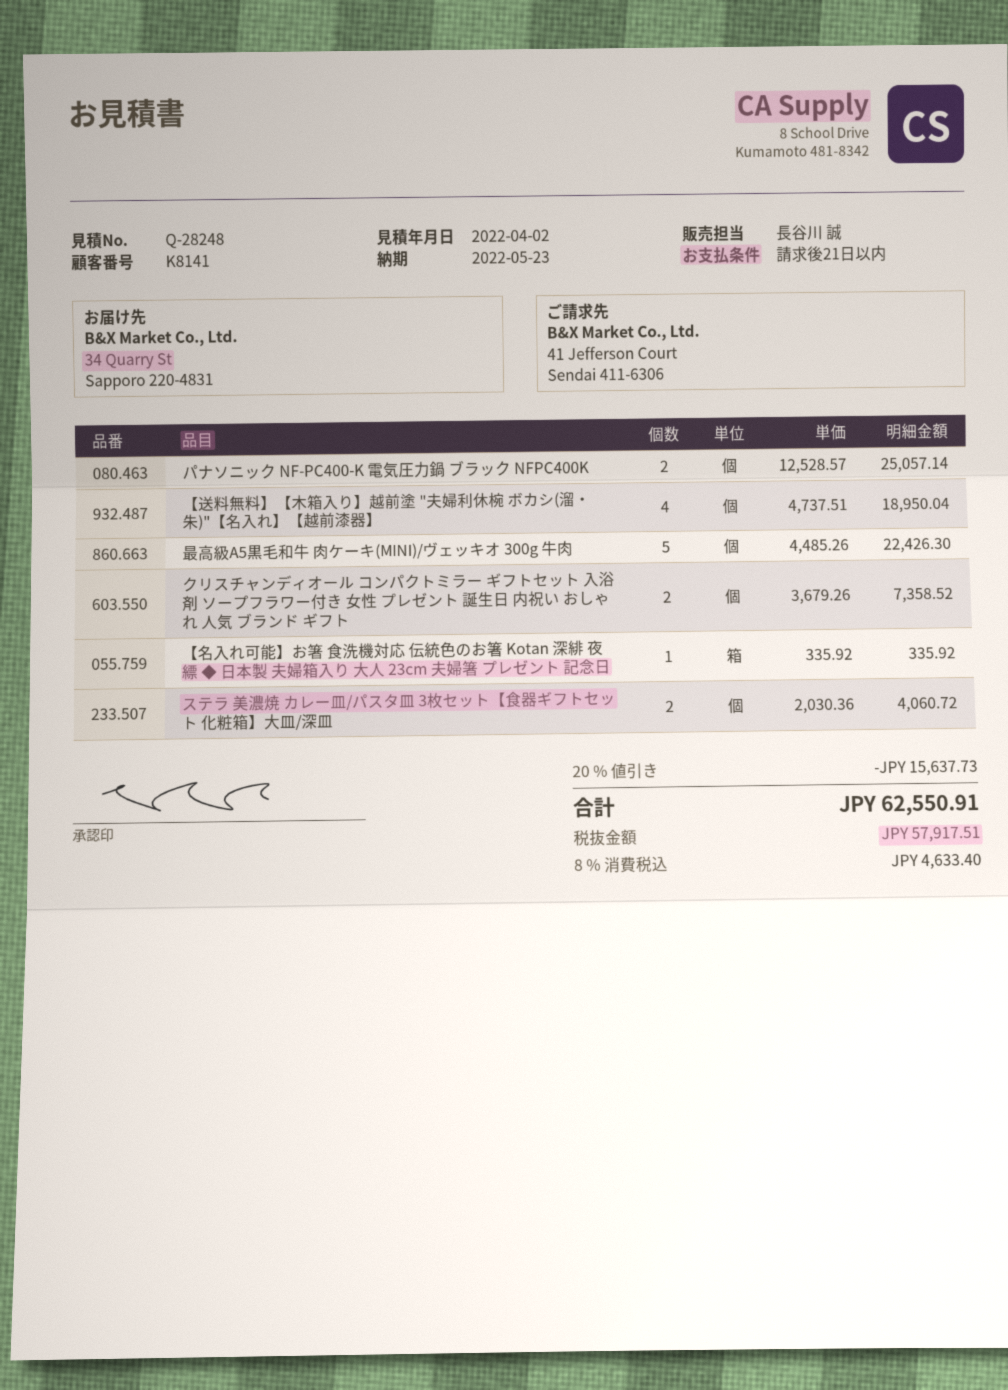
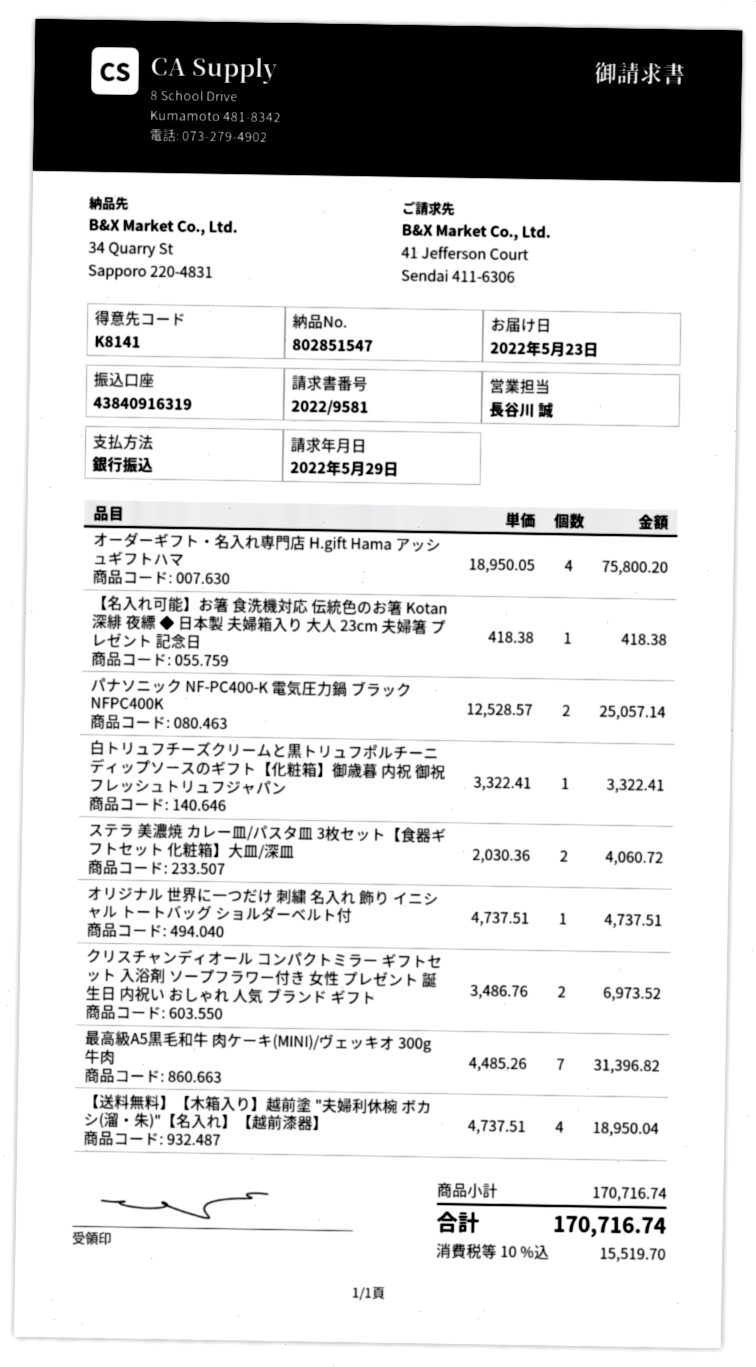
最高級A5黒毛和牛 肉ケーキ(MINI)/ヴェッキオ 300g 牛肉: 5 x 4485.26 = 22426.30 -> 7 x 4485.26 = 31396.82
クリスチャンディオール コンパクトミラー ギフトセット 入浴剤 ソープフラワー付き 女性 プレゼント 誕生日 内祝い おしゃれ 人気 ブランド ギフト: 2 x 3679.26 = 7358.52 -> 2 x 3486.76 = 6973.52
【名入れ可能】お箸 食洗機対応 伝統色のお箸 Kotan 深緋 夜縹 ◆ 日本製 夫婦箱入り 大人 23cm 夫婦箸 プレゼント 記念日: 1 x 335.92 = 335.92 -> 1 x 418.38 = 418.38
オーダーギフト・名入れ専門店 H.gift Hama アッシュギフトハマ: none -> 4 x 18950.05 = 75800.20
白トリュフチーズクリームと黒トリュフポルチーニディップソースのギフト【化粧箱】御歳暮 内祝 御祝 フレッシュトリュフジャパン: none -> 1 x 3322.41 = 3322.41
オリジナル 世界に一つだけ 刺繍 名入れ 飾り イニシャル トートバッグ ショルダーベルト付: none -> 1 x 4737.51 = 4737.51
discount: 20% = 15637.73 -> none
tax: 8% = 4633.40 -> 10% = 15519.70
total: 62550.91 -> 170716.74

